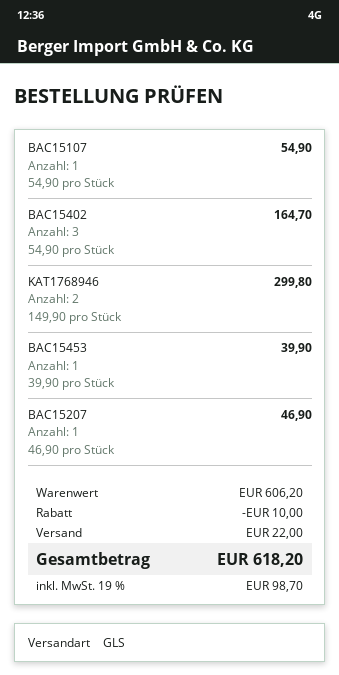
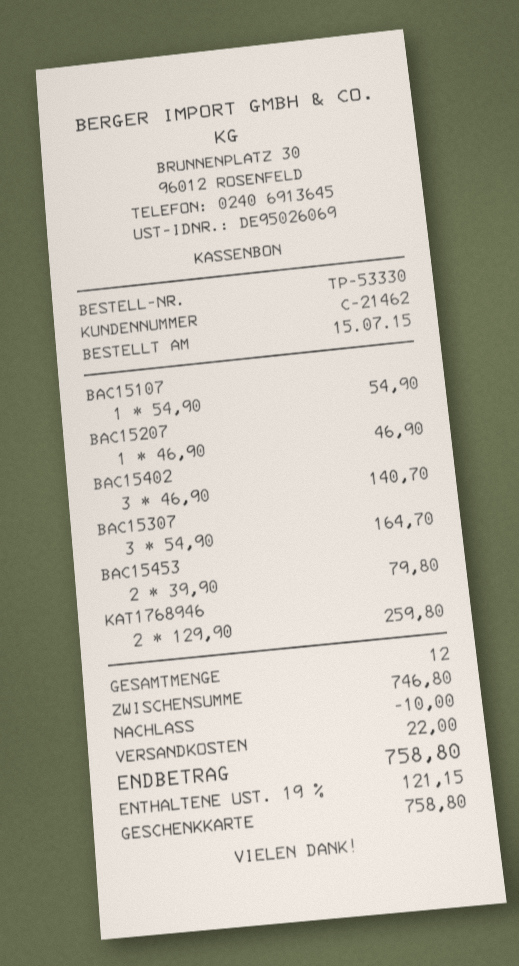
BAC15402: 3 x 54.90 = 164.70 -> 3 x 46.90 = 140.70
KAT1768946: 2 x 149.90 = 299.80 -> 2 x 129.90 = 259.80
BAC15453: 1 x 39.90 = 39.90 -> 2 x 39.90 = 79.80
BAC15307: none -> 3 x 54.90 = 164.70
subtotal: 606.20 -> 746.80
tax: 19% = 98.70 -> 19% = 121.15
total: 618.20 -> 758.80

